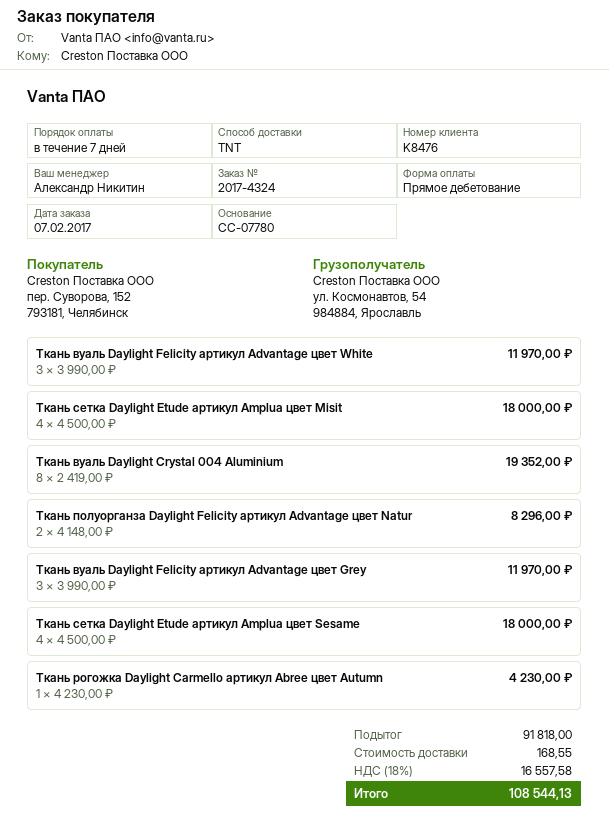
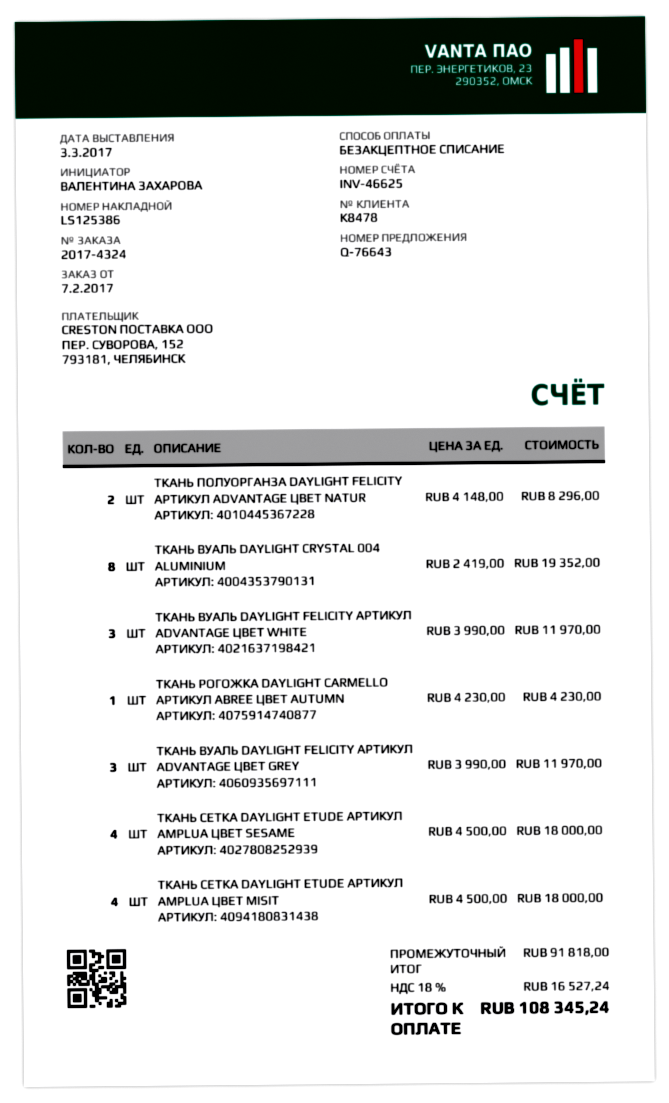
customer number: K8476 -> K8478
shipping: 168.55 -> none
tax: 18% = 16557.58 -> 18% = 16527.24
total: 108544.13 -> 108345.24

